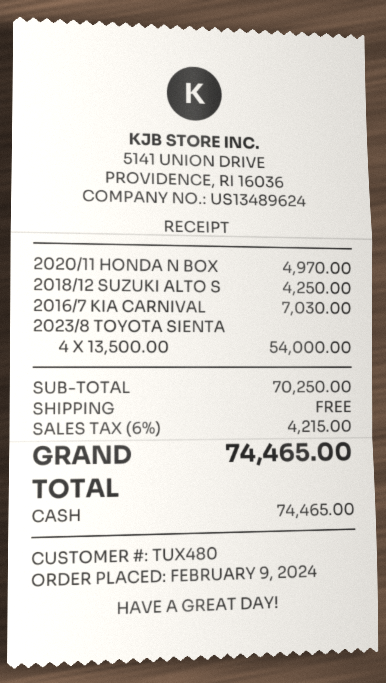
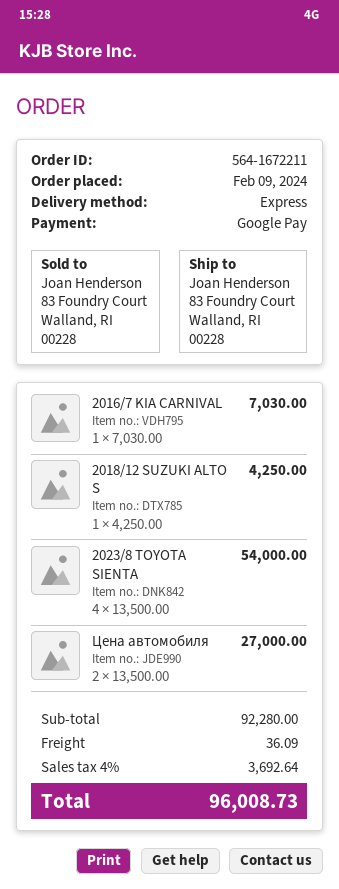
payment method: cash -> Google Pay
2020/11 HONDA N BOX: 1 x 4970.00 = 4970.00 -> none
Цена автомобиля: none -> 2 x 13500.00 = 27000.00
subtotal: 70250.00 -> 92280.00
shipping: 0.00 -> 36.09
tax: 6% = 4215.00 -> 4% = 3692.64
total: 74465.00 -> 96008.73

